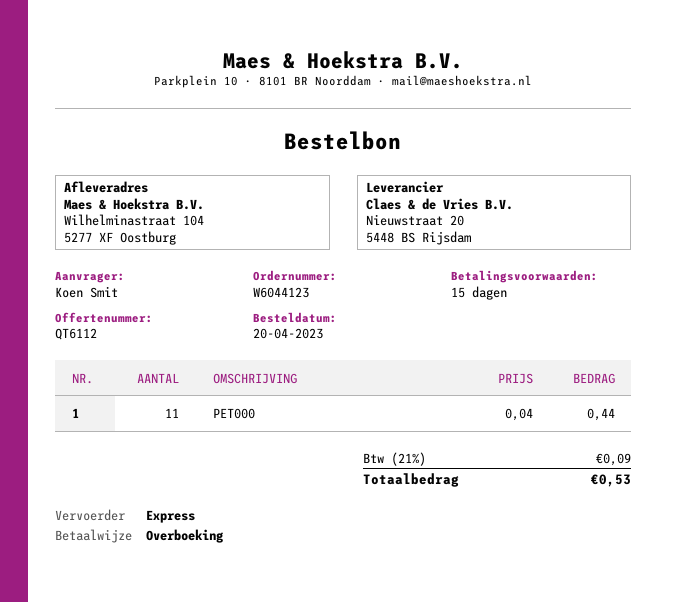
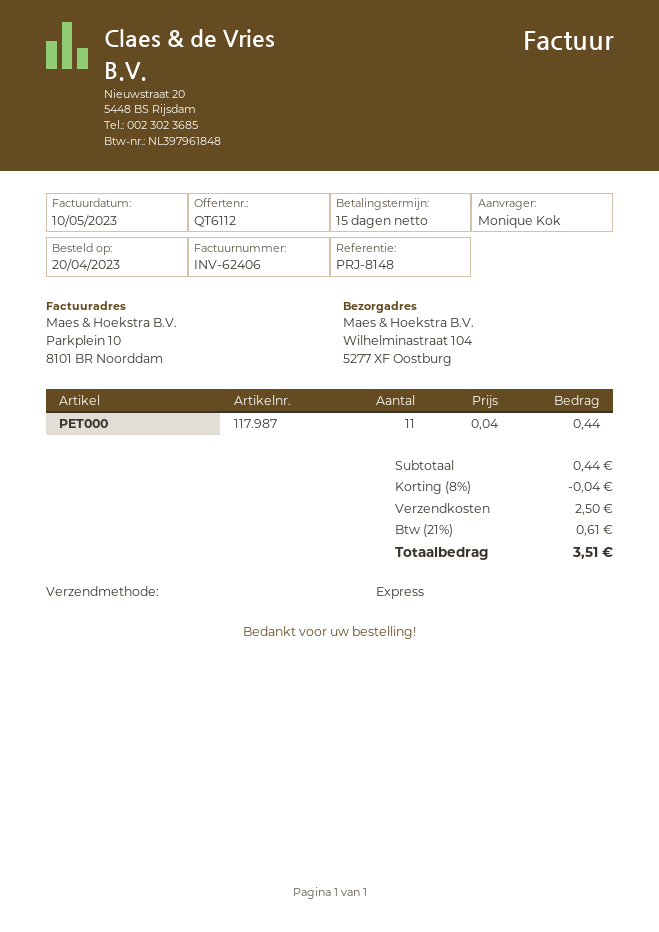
ordered by: Koen Smit -> Monique Kok
discount: none -> 8% = 0.04
shipping: none -> 2.50
tax: 21% = 0.09 -> 21% = 0.61
total: 0.53 -> 3.51

